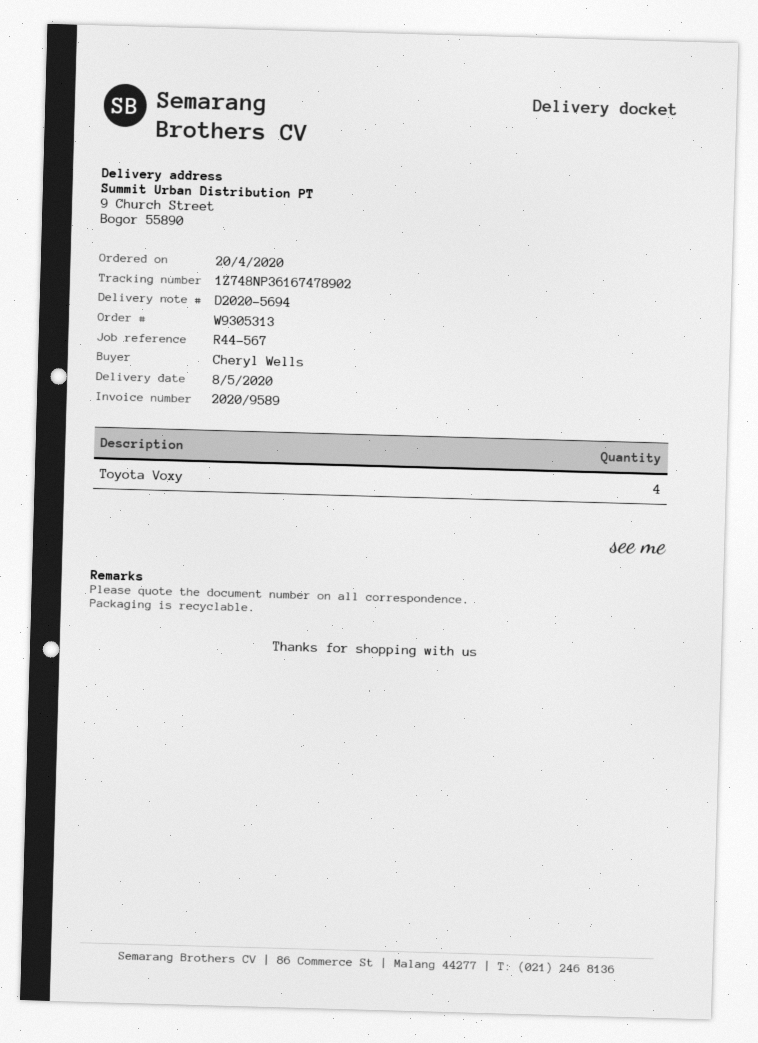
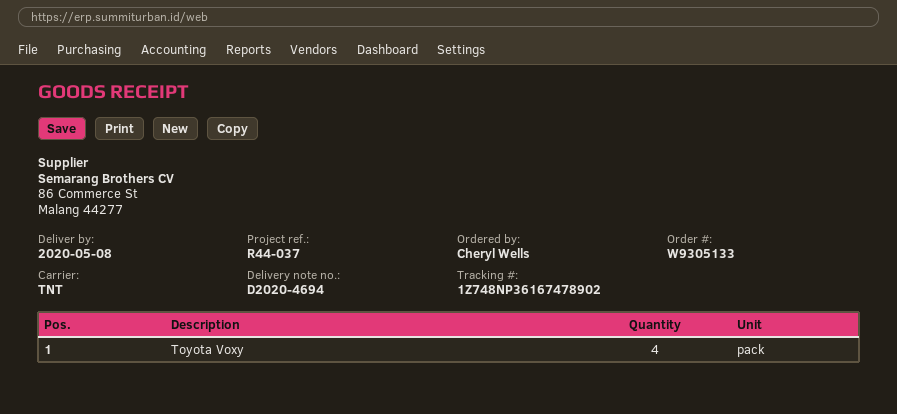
order number: W9305313 -> W9305133
delivery note number: D2020-5694 -> D2020-4694
reference: R44-567 -> R44-037

